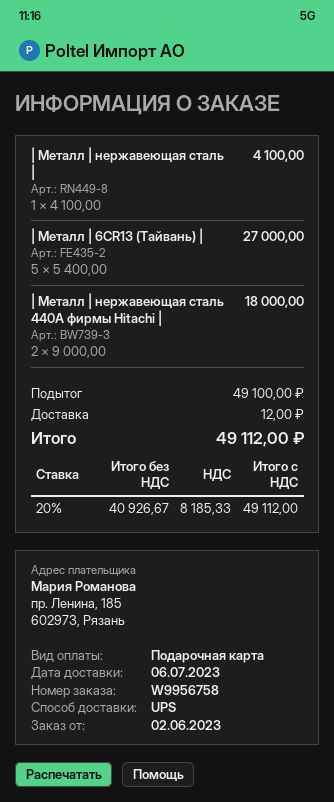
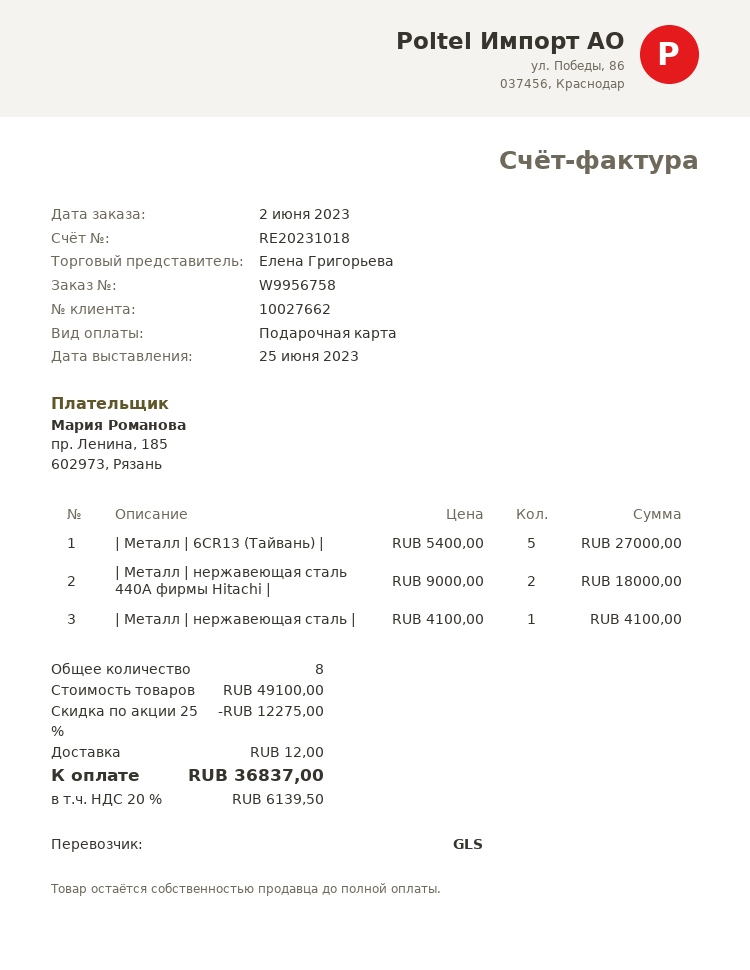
shipping method: UPS -> GLS
discount: none -> 25% = 12275.00
tax: 20% = 8185.33 -> 20% = 6139.50
total: 49112.00 -> 36837.00

